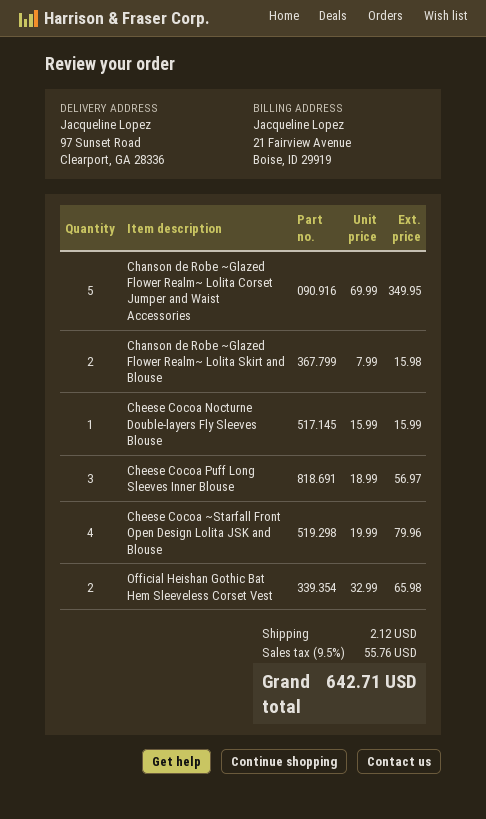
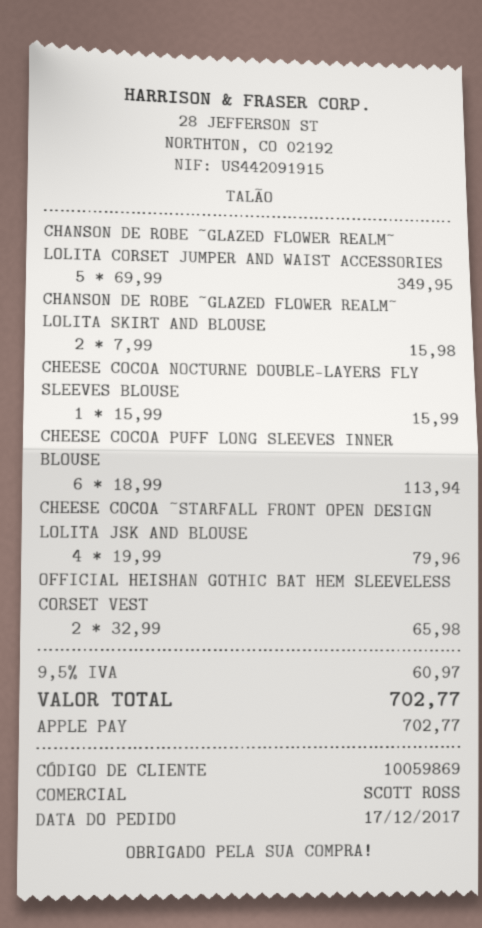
Cheese Cocoa Puff Long Sleeves Inner Blouse: 3 x 18.99 = 56.97 -> 6 x 18.99 = 113.94
shipping: 2.12 -> none
tax: 9.5% = 55.76 -> 9.5% = 60.97
total: 642.71 -> 702.77

